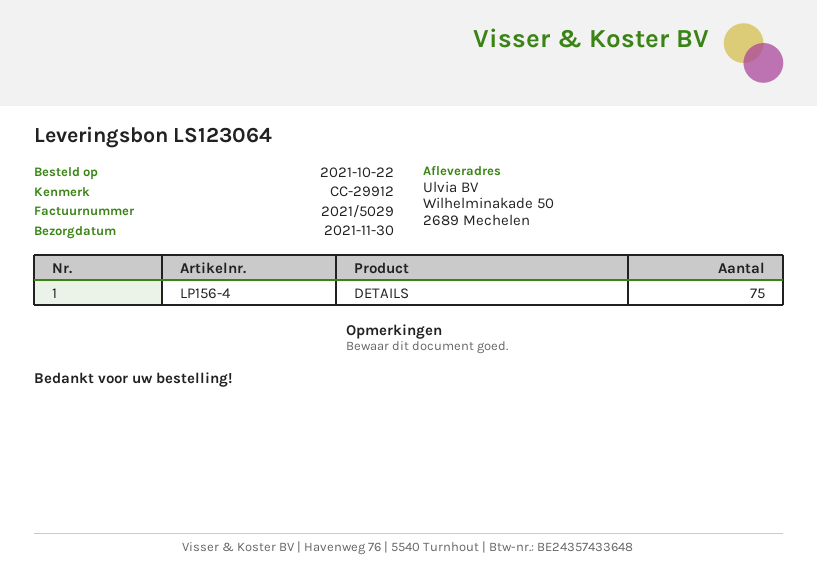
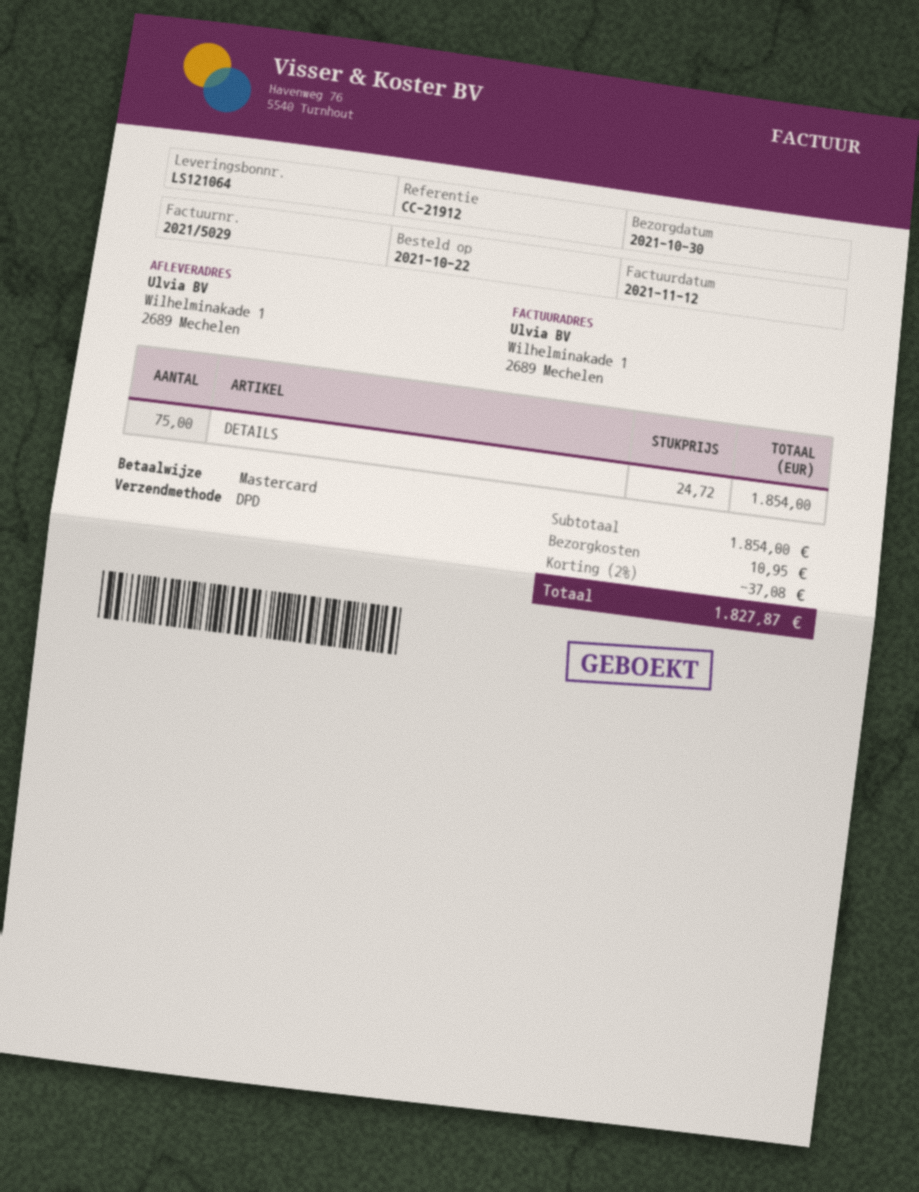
delivery note number: LS123064 -> LS121064
delivery date: 2021-11-30 -> 2021-10-30
reference: CC-29912 -> CC-21912
ship to: Wilhelminakade 50, 2689 Mechelen -> Wilhelminakade 1, 2689 Mechelen

